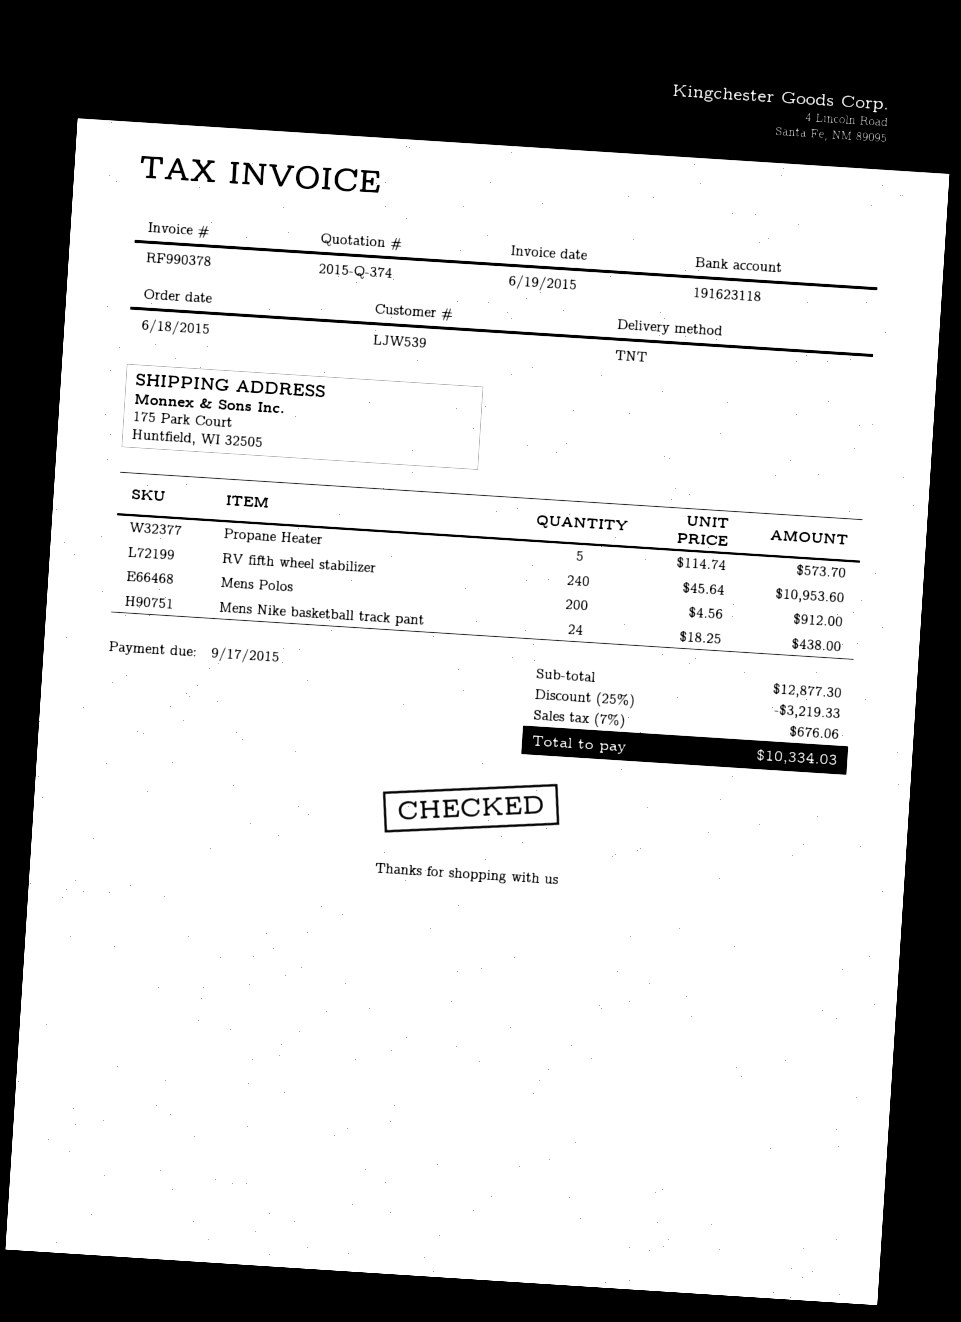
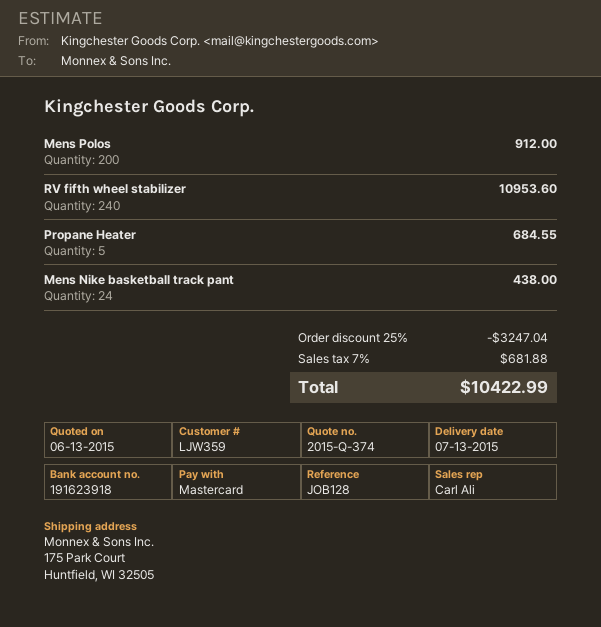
customer number: LJW539 -> LJW359
bank account: 191623118 -> 191623918
Propane Heater: 5 for 573.70 -> 5 for 684.55
discount: 25% = 3219.33 -> 25% = 3247.04
tax: 7% = 676.06 -> 7% = 681.88
total: 10334.03 -> 10422.99

